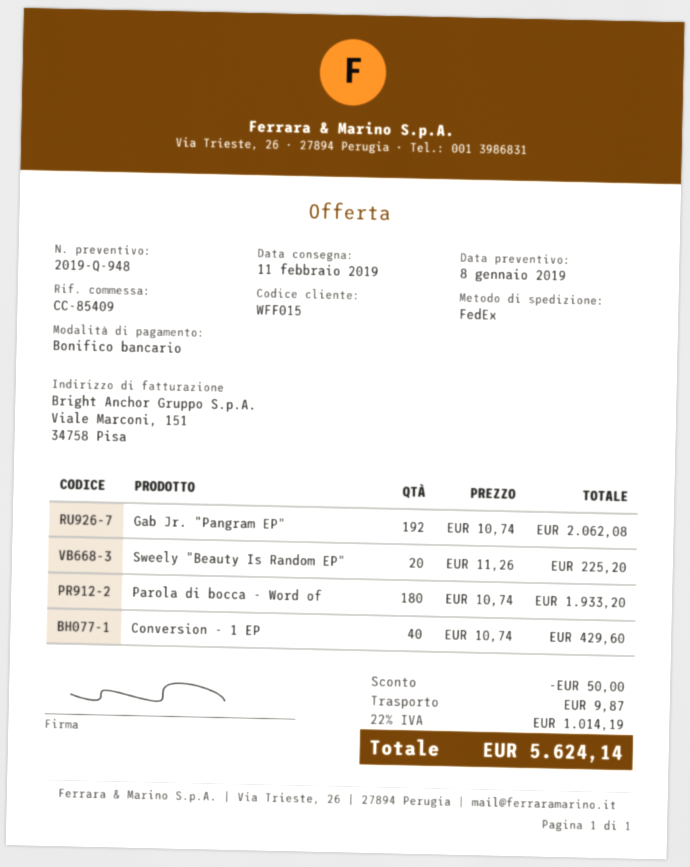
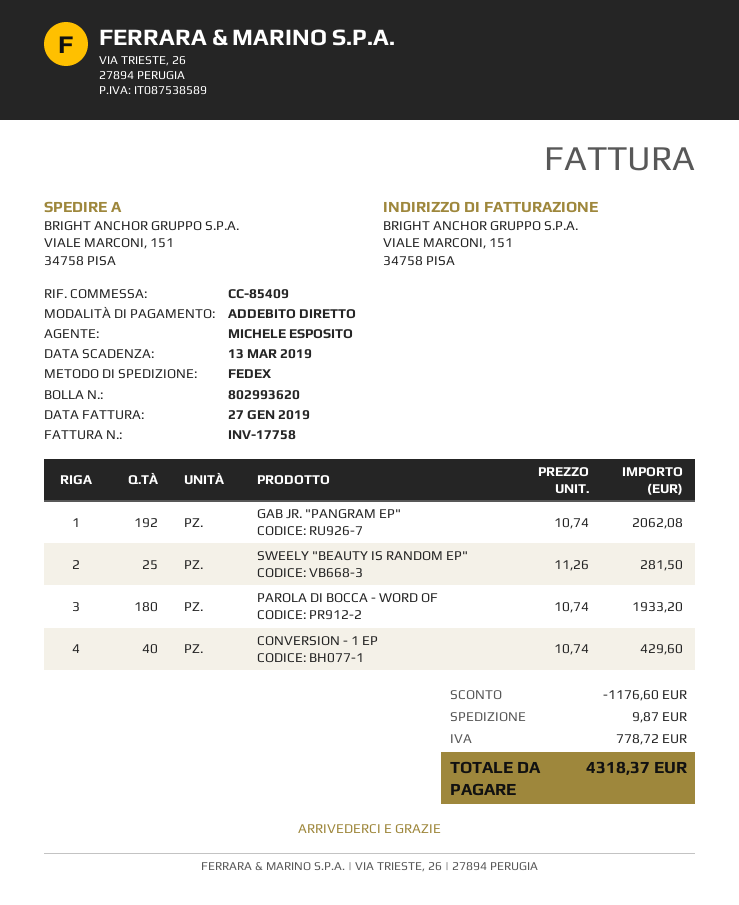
payment method: bank transfer -> direct debit
Sweely "Beauty Is Random EP": 20 x 11.26 = 225.20 -> 25 x 11.26 = 281.50
discount: 50.00 -> 1176.60
tax: 1014.19 -> 778.72
total: 5624.14 -> 4318.37

